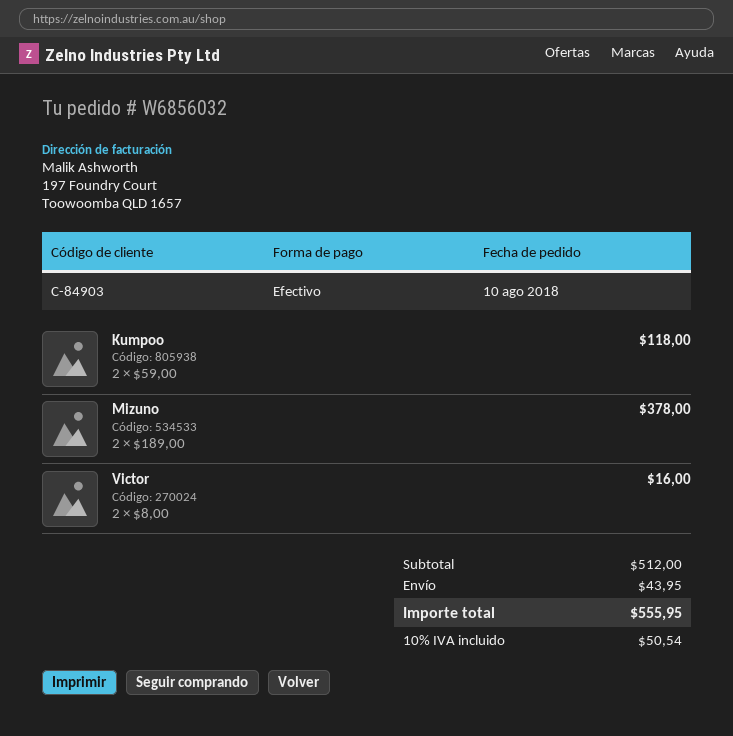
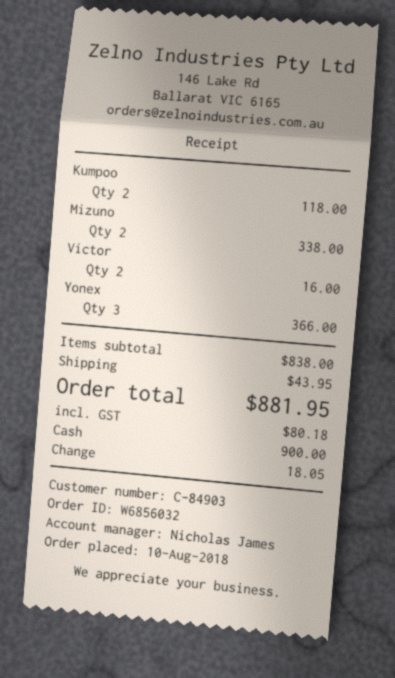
Mizuno: 2 for 378.00 -> 2 for 338.00
Yonex: none -> 3 for 366.00
subtotal: 512.00 -> 838.00
tax: 50.54 -> 80.18
total: 555.95 -> 881.95

